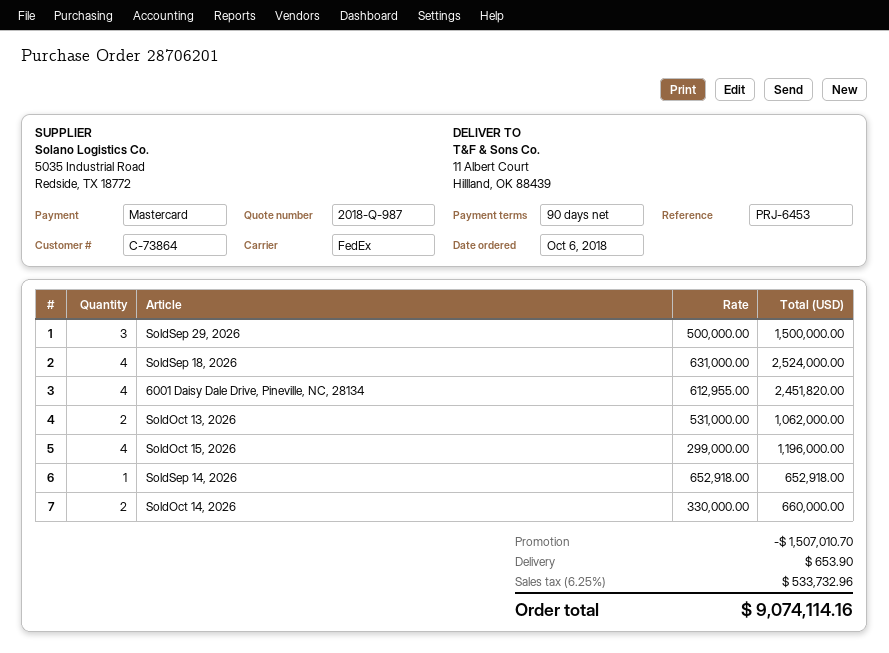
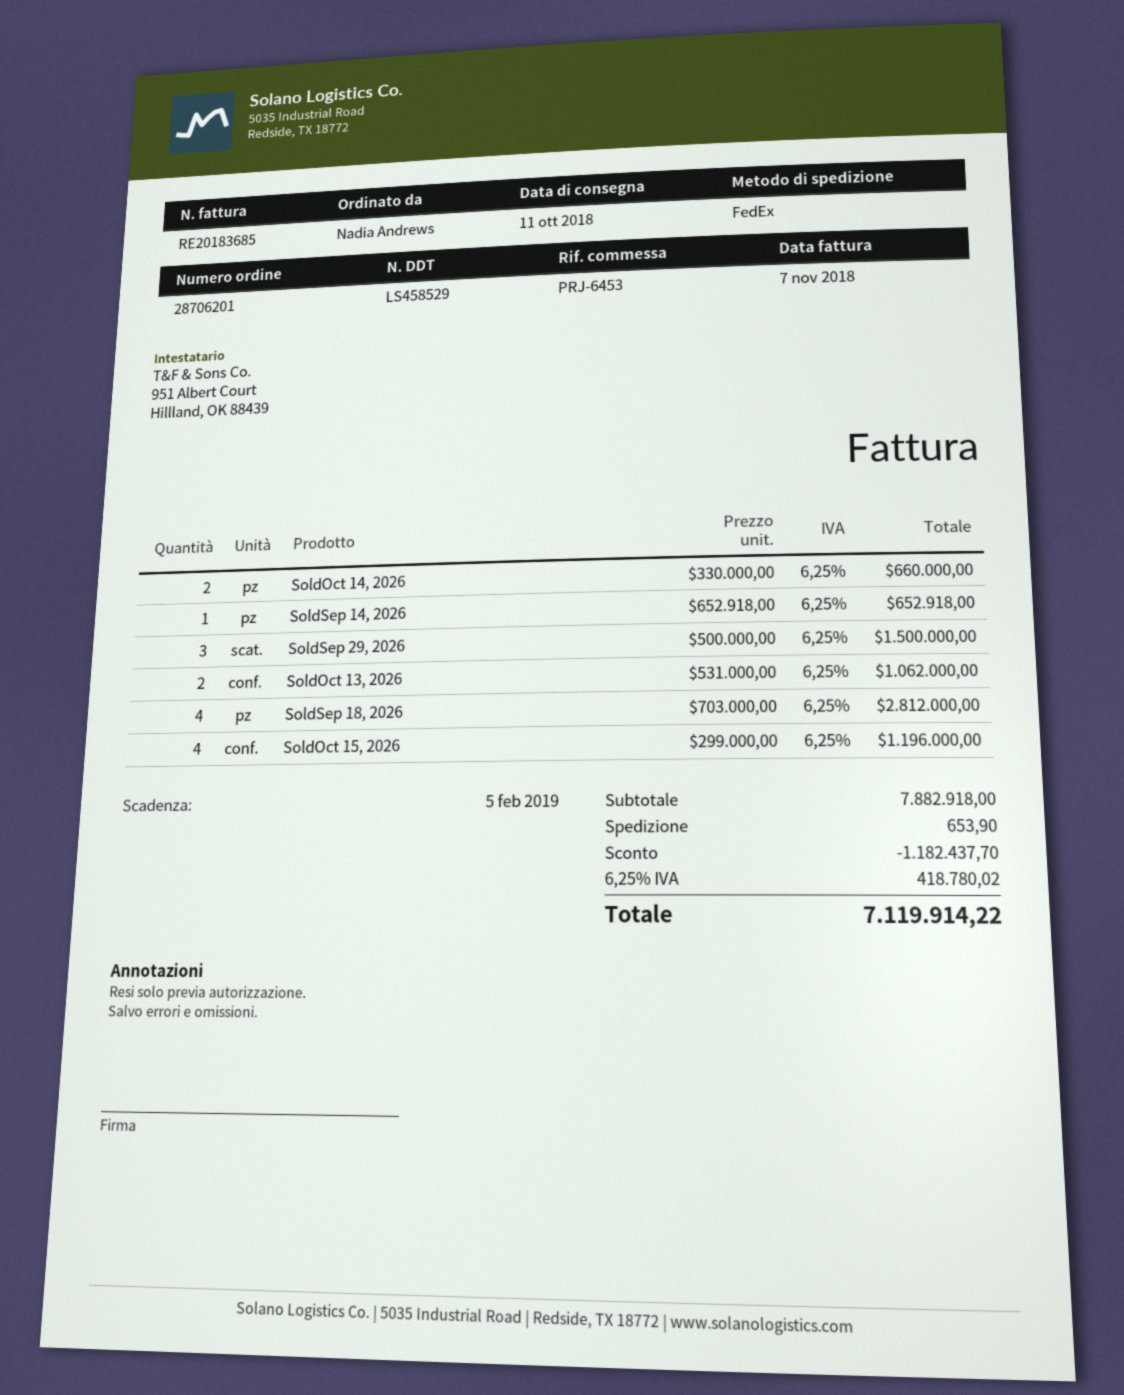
SoldSep 18, 2026: 4 x 631000.00 = 2524000.00 -> 4 x 703000.00 = 2812000.00
6001 Daisy Dale Drive, Pineville, NC, 28134: 4 x 612955.00 = 2451820.00 -> none
discount: 1507010.70 -> 1182437.70
tax: 6.25% = 533732.96 -> 6.25% = 418780.02
total: 9074114.16 -> 7119914.22

